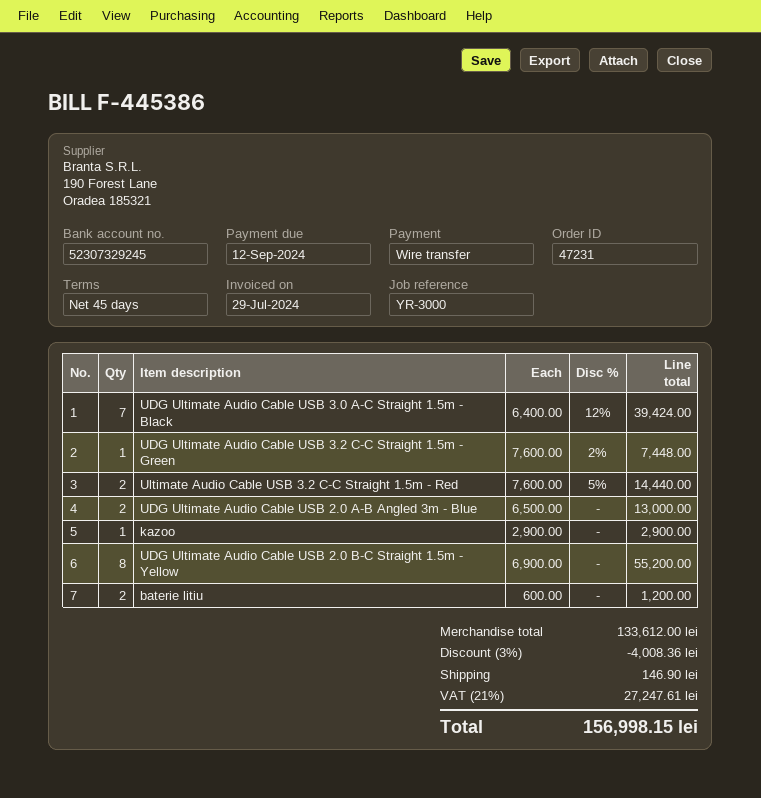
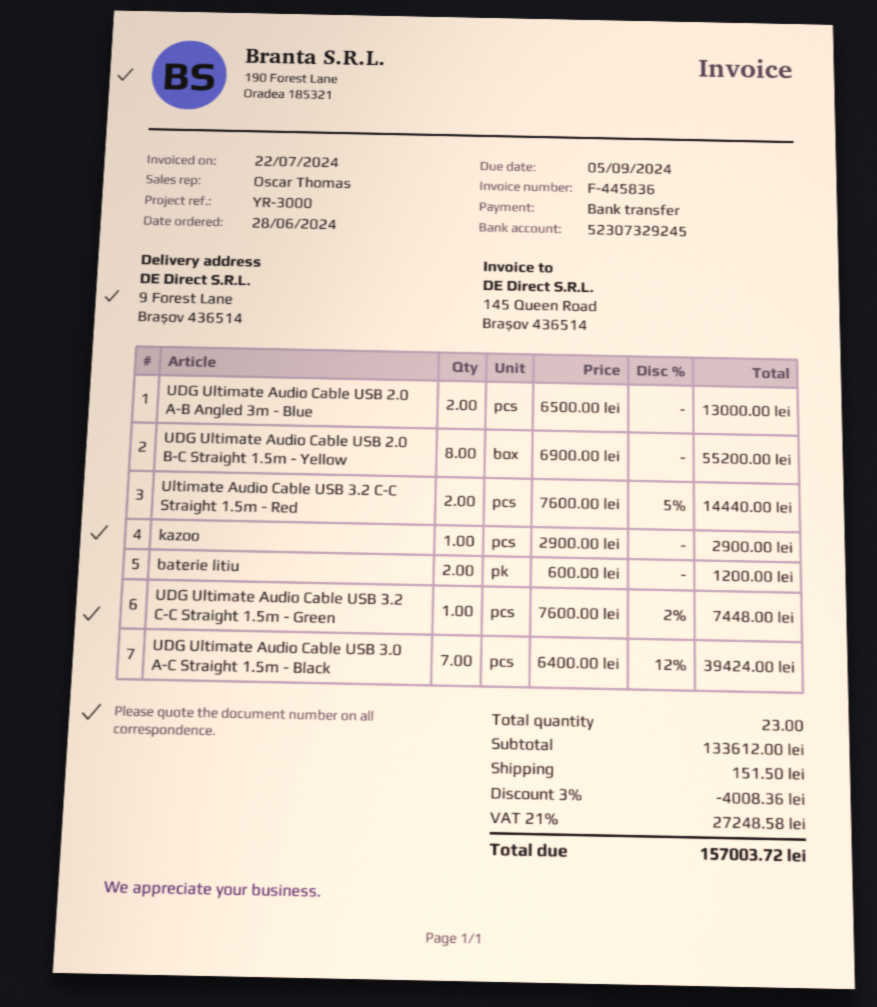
invoice number: F-445386 -> F-445836
invoice date: 2024-07-29 -> 2024-07-22
due date: 2024-09-12 -> 2024-09-05
shipping: 146.90 -> 151.50
tax: 21% = 27247.61 -> 21% = 27248.58
total: 156998.15 -> 157003.72

